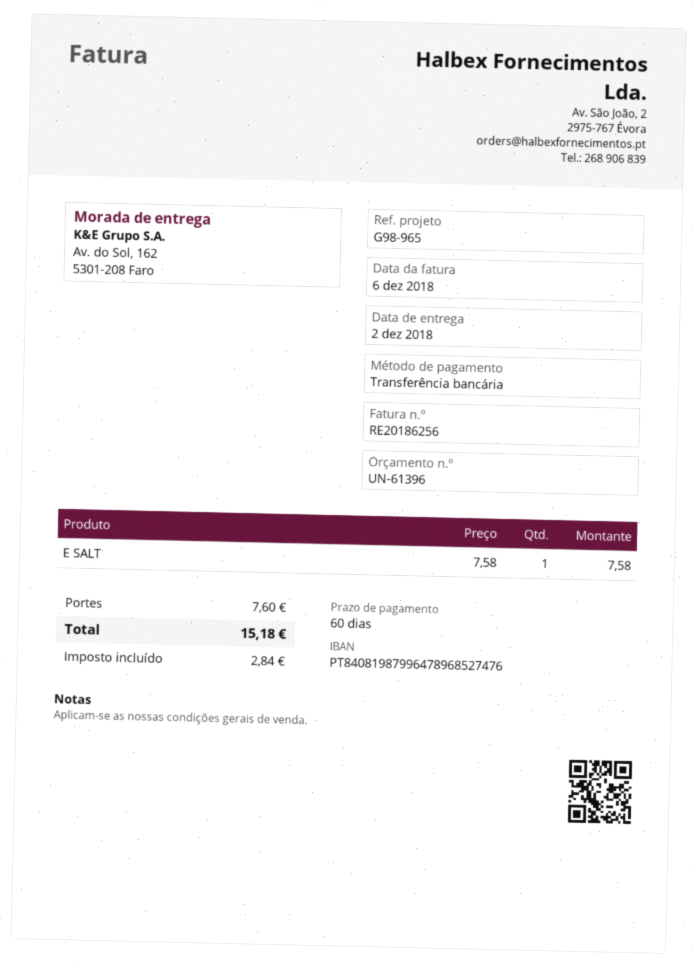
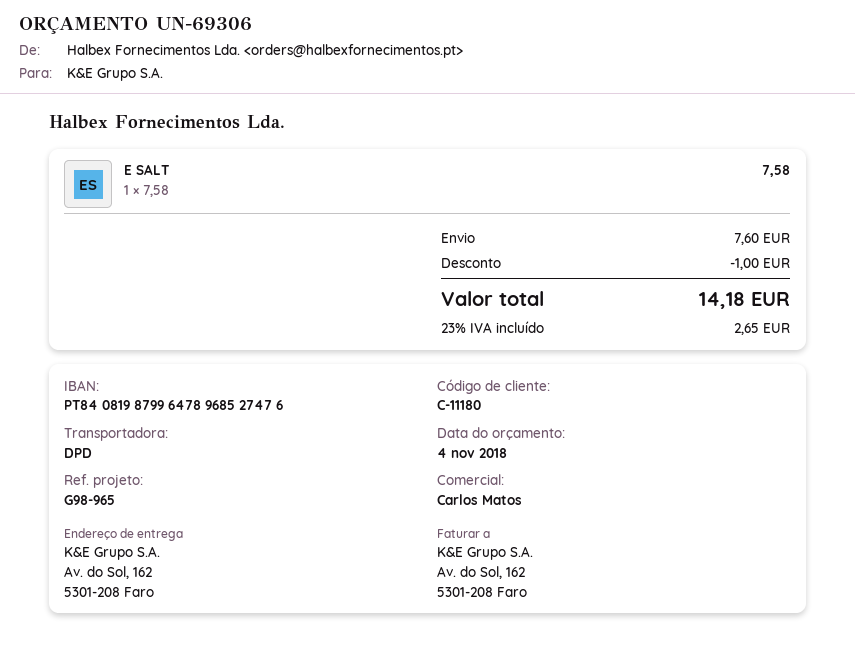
quote number: UN-61396 -> UN-69306
discount: none -> 1.00
tax: 2.84 -> 2.65
total: 15.18 -> 14.18

